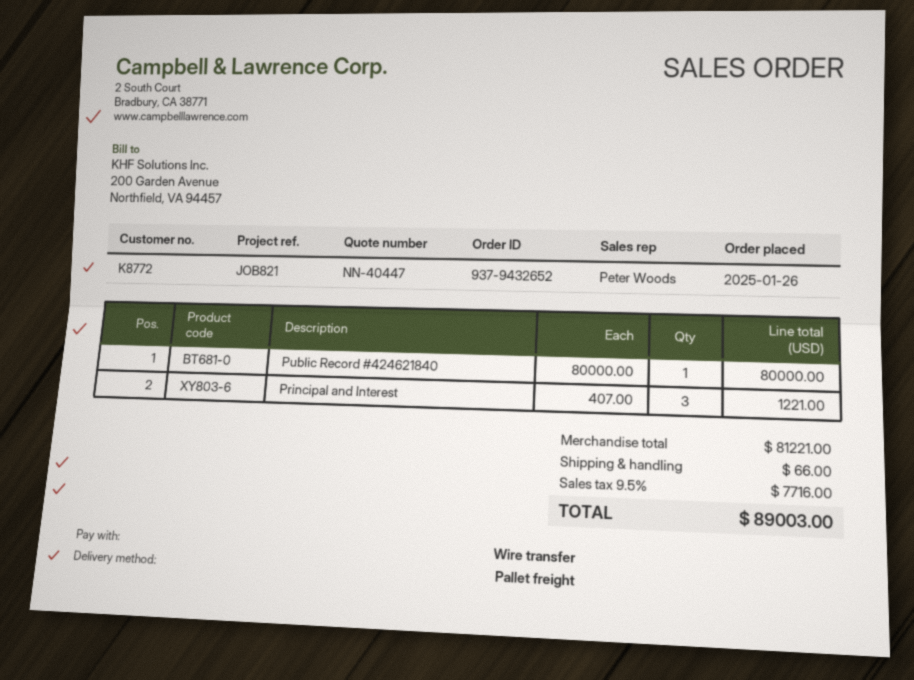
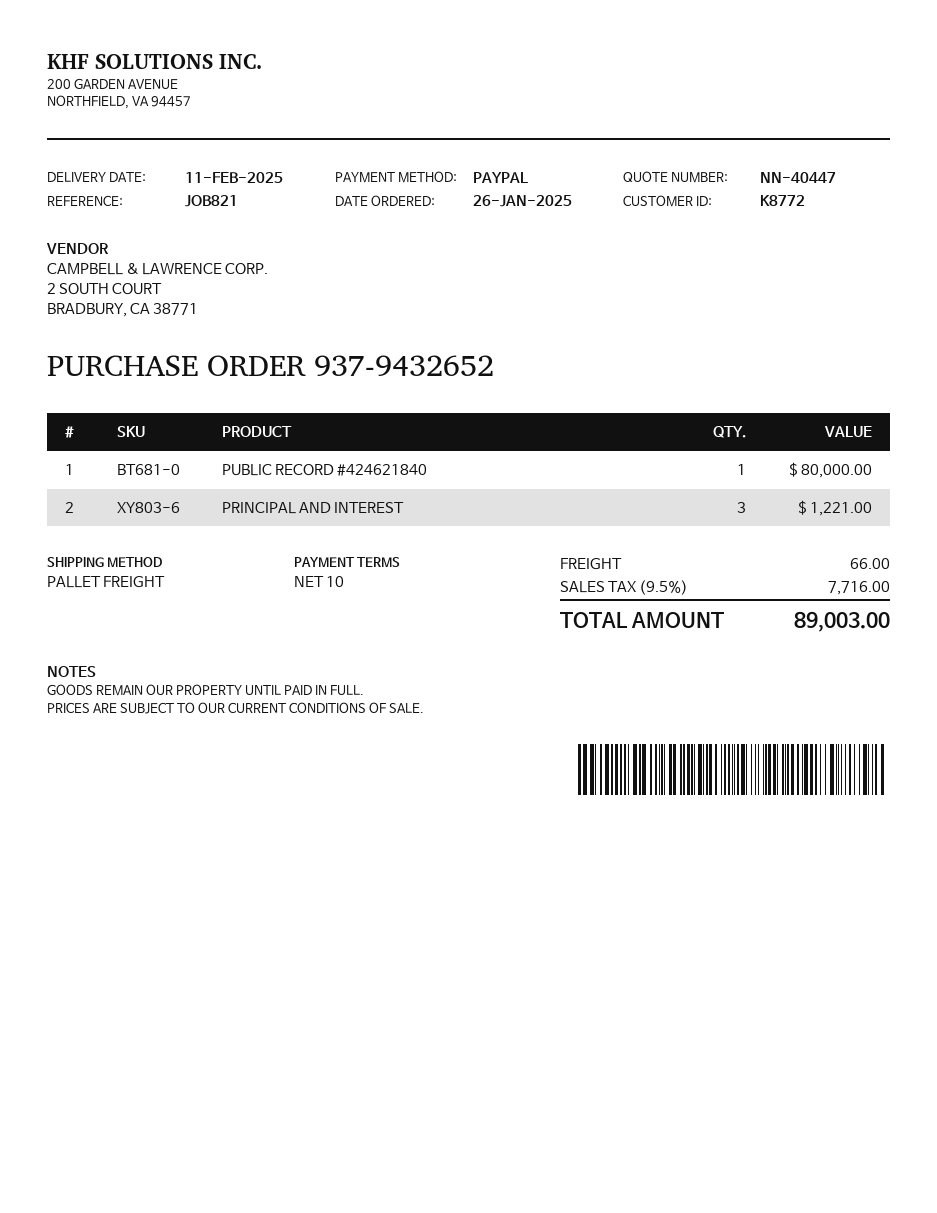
payment method: bank transfer -> PayPal

